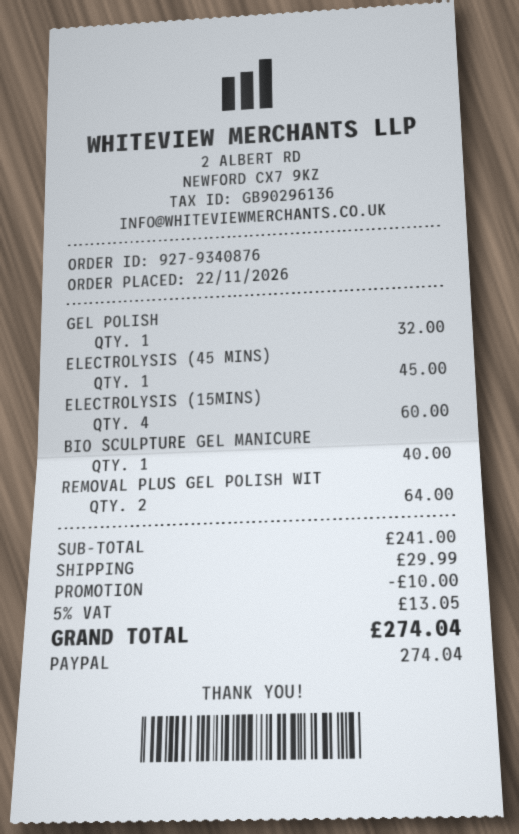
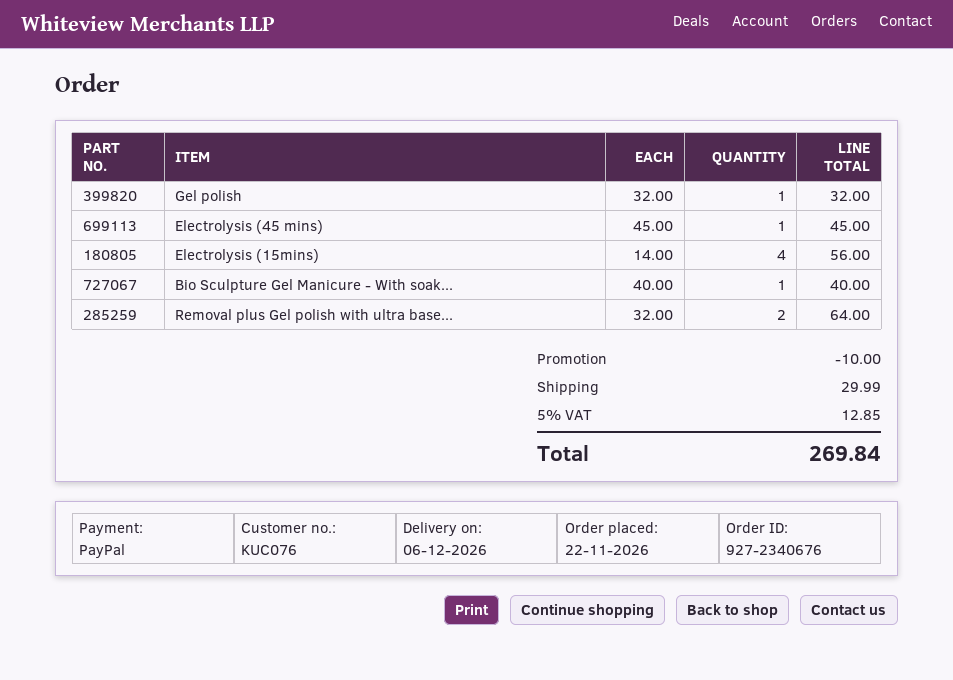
order number: 927-9340876 -> 927-2340676
ELECTROLYSIS (15MINS): 4 for 60.00 -> 4 for 56.00
tax: 5% = 13.05 -> 5% = 12.85
total: 274.04 -> 269.84

